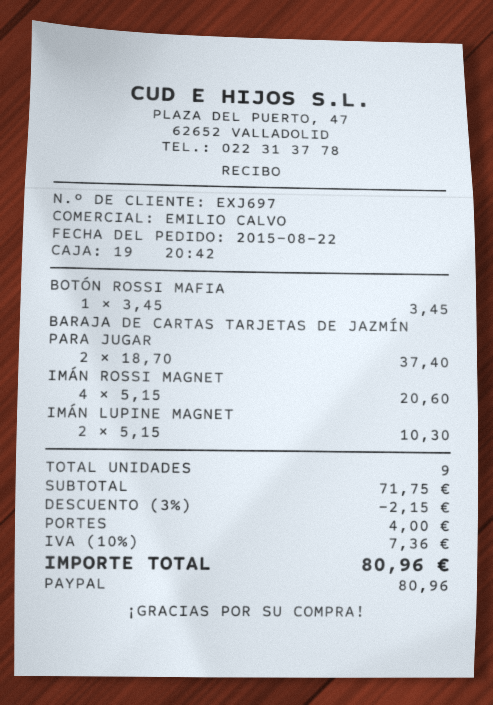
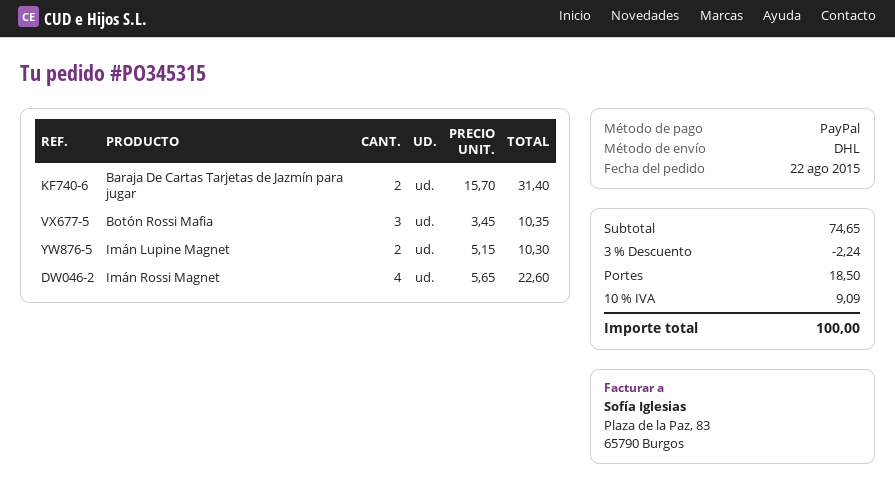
BOTÓN ROSSI MAFIA: 1 x 3.45 = 3.45 -> 3 x 3.45 = 10.35
BARAJA DE CARTAS TARJETAS DE JAZMÍN PARA JUGAR: 2 x 18.70 = 37.40 -> 2 x 15.70 = 31.40
IMÁN ROSSI MAGNET: 4 x 5.15 = 20.60 -> 4 x 5.65 = 22.60
subtotal: 71.75 -> 74.65
discount: 3% = 2.15 -> 3% = 2.24
shipping: 4.00 -> 18.50
tax: 10% = 7.36 -> 10% = 9.09
total: 80.96 -> 100.00

